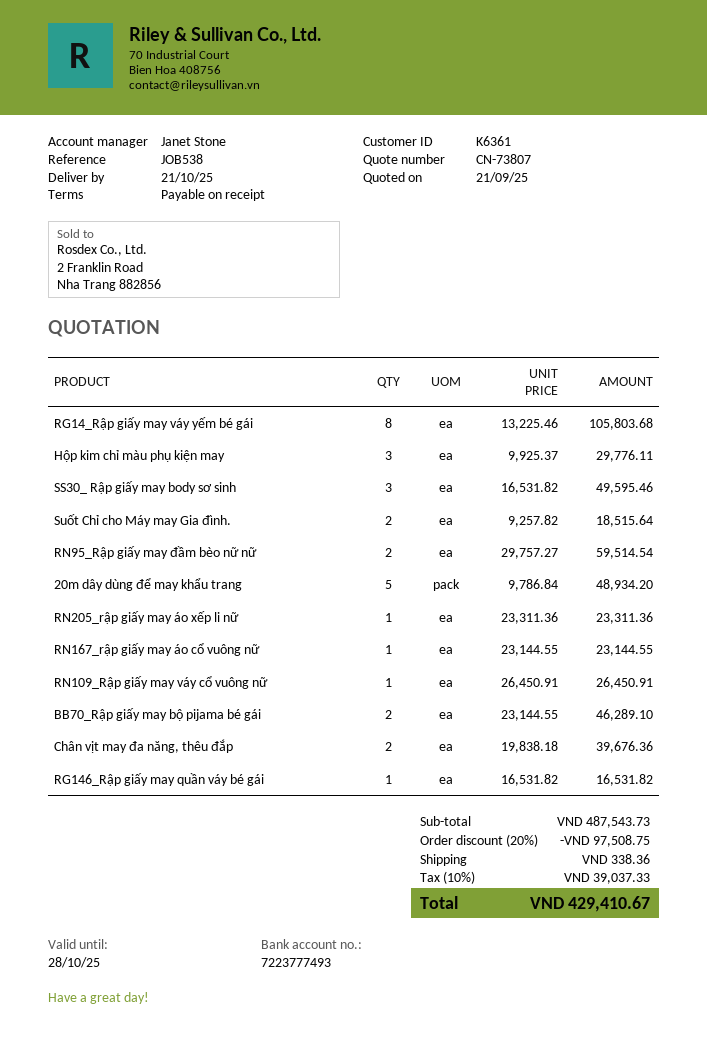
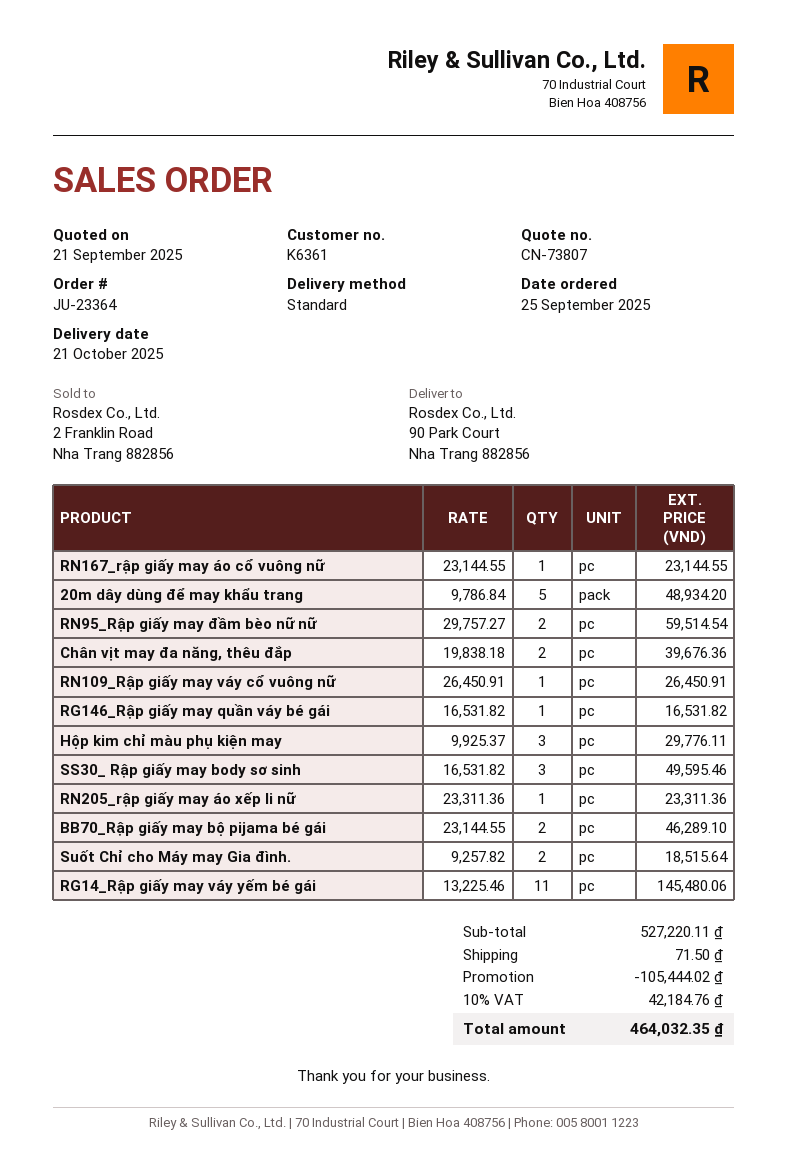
RG14_Rập giấy may váy yếm bé gái: 8 x 13225.46 = 105803.68 -> 11 x 13225.46 = 145480.06
subtotal: 487543.73 -> 527220.11
discount: 97508.75 -> 105444.02
shipping: 338.36 -> 71.50
tax: 10% = 39037.33 -> 10% = 42184.76
total: 429410.67 -> 464032.35

